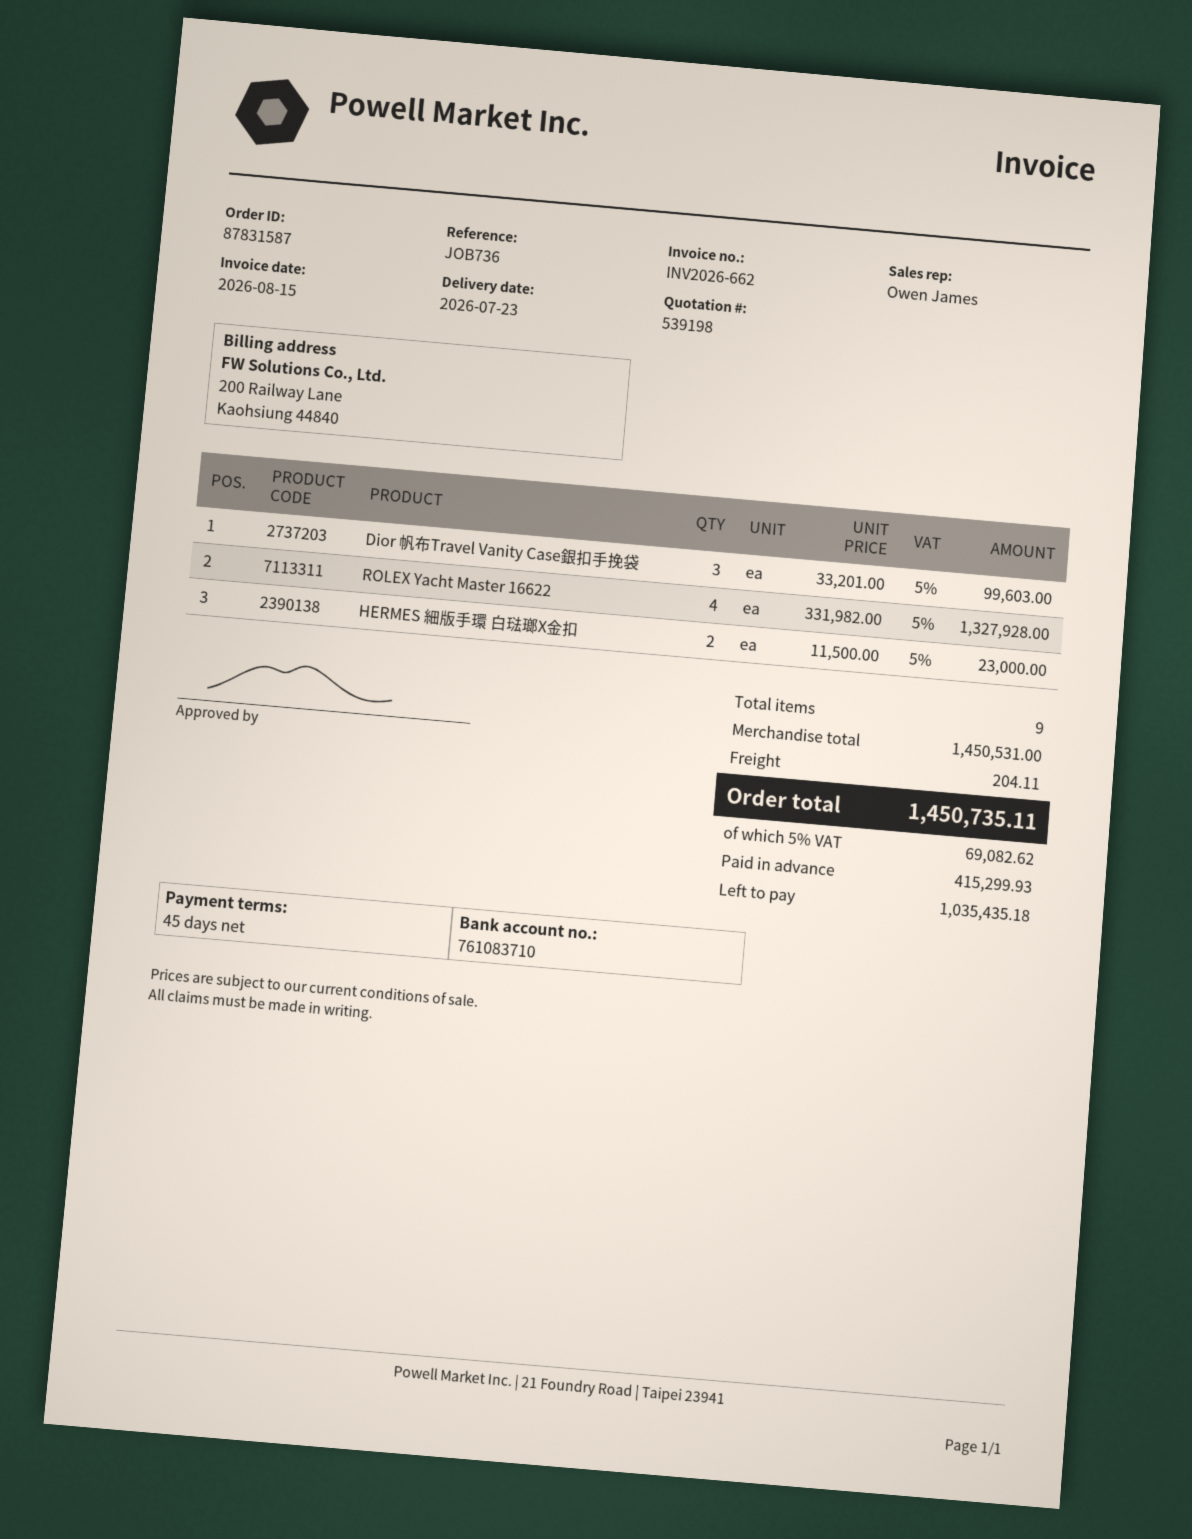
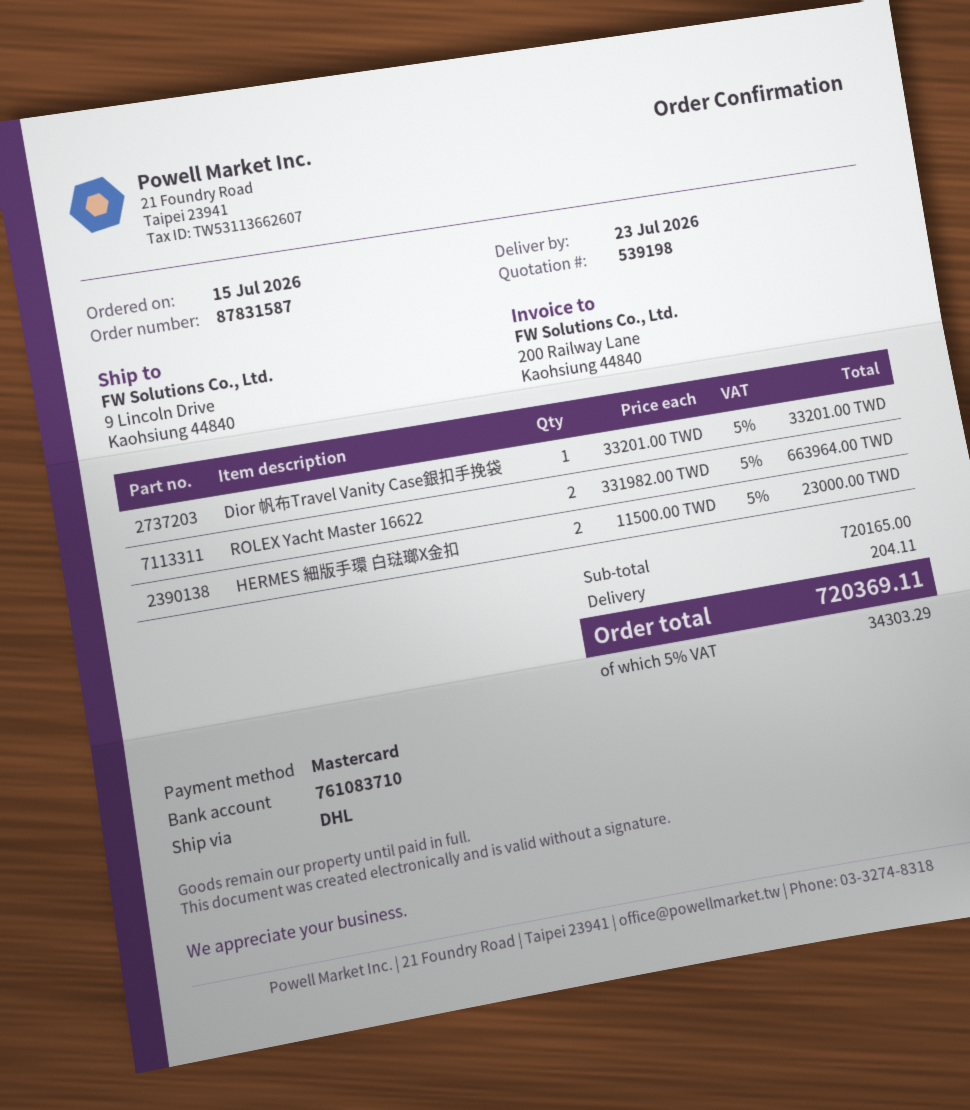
Dior 帆布Travel Vanity Case銀扣手挽袋: 3 x 33201.00 = 99603.00 -> 1 x 33201.00 = 33201.00
ROLEX Yacht Master 16622: 4 x 331982.00 = 1327928.00 -> 2 x 331982.00 = 663964.00
subtotal: 1450531.00 -> 720165.00
tax: 5% = 69082.62 -> 5% = 34303.29
total: 1450735.11 -> 720369.11

